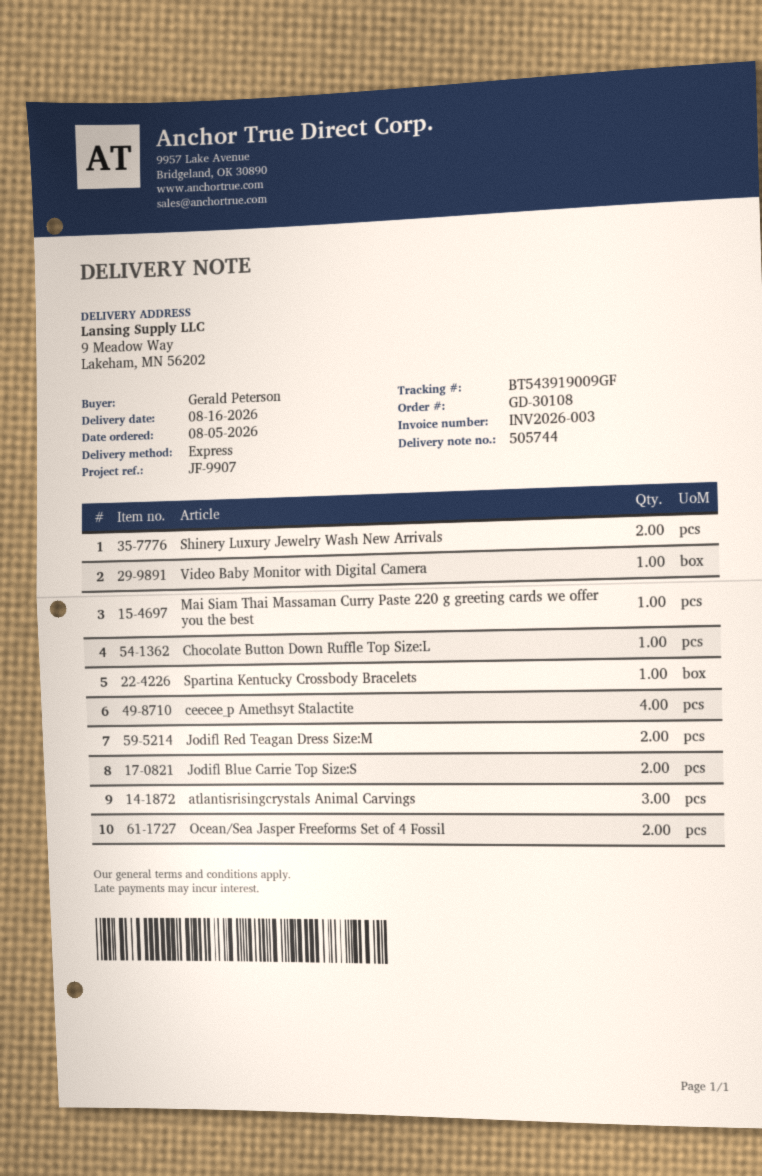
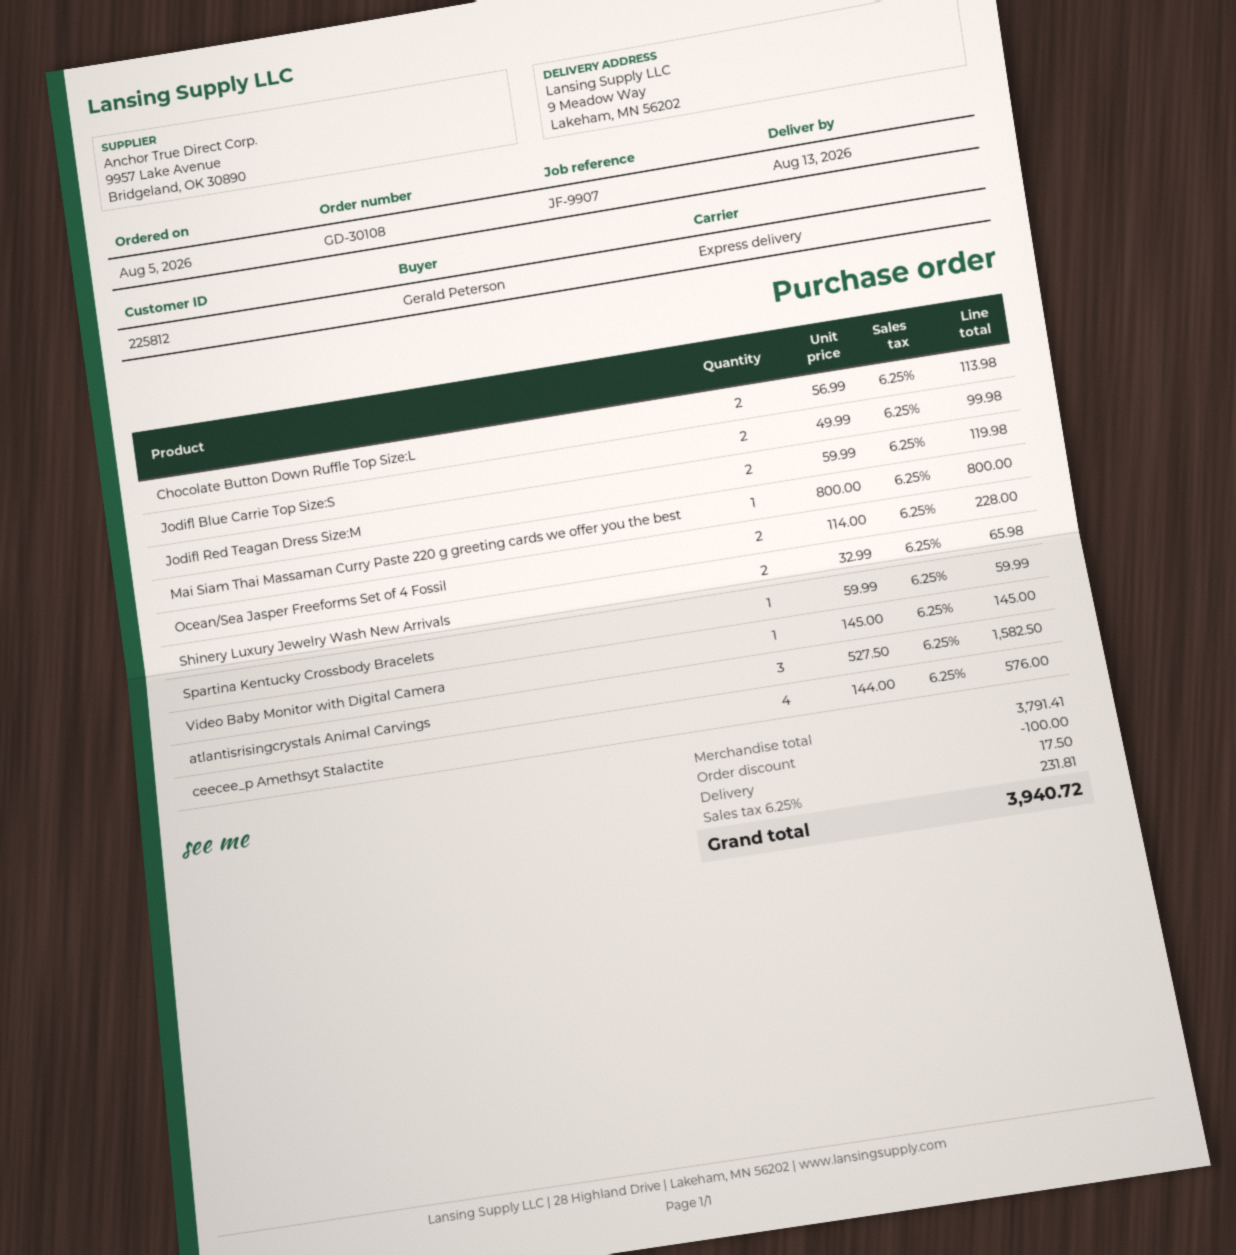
delivery date: 2026-08-16 -> 2026-08-13
Chocolate Button Down Ruffle Top Size:L: 1 -> 2

